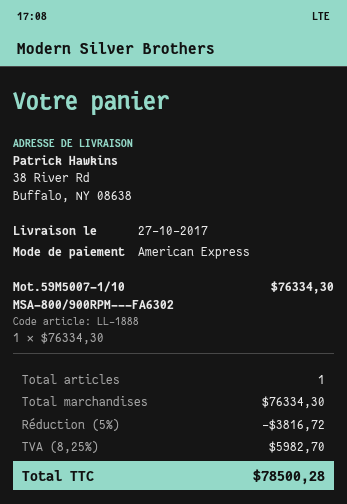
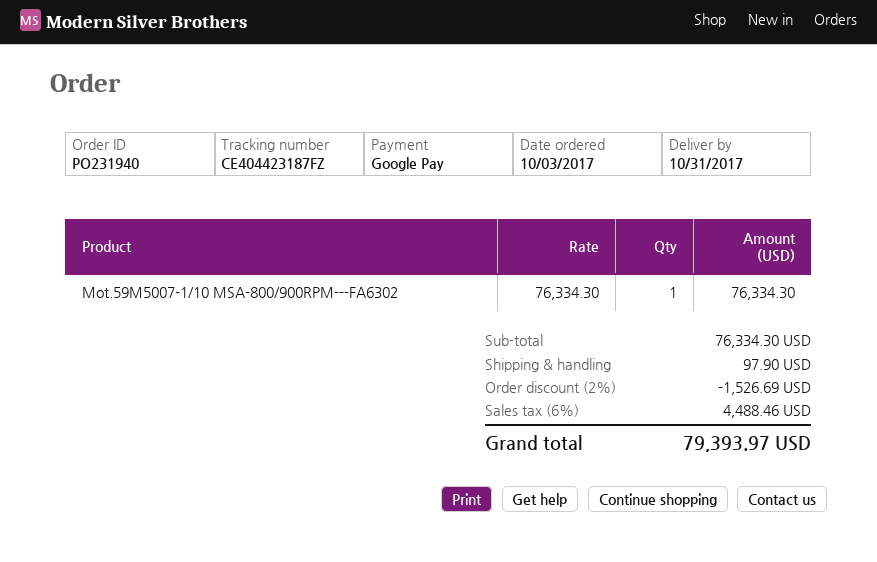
delivery date: 2017-10-27 -> 2017-10-31
payment method: American Express -> Google Pay
discount: 5% = 3816.72 -> 2% = 1526.69
shipping: none -> 97.90
tax: 8.25% = 5982.70 -> 6% = 4488.46
total: 78500.28 -> 79393.97

